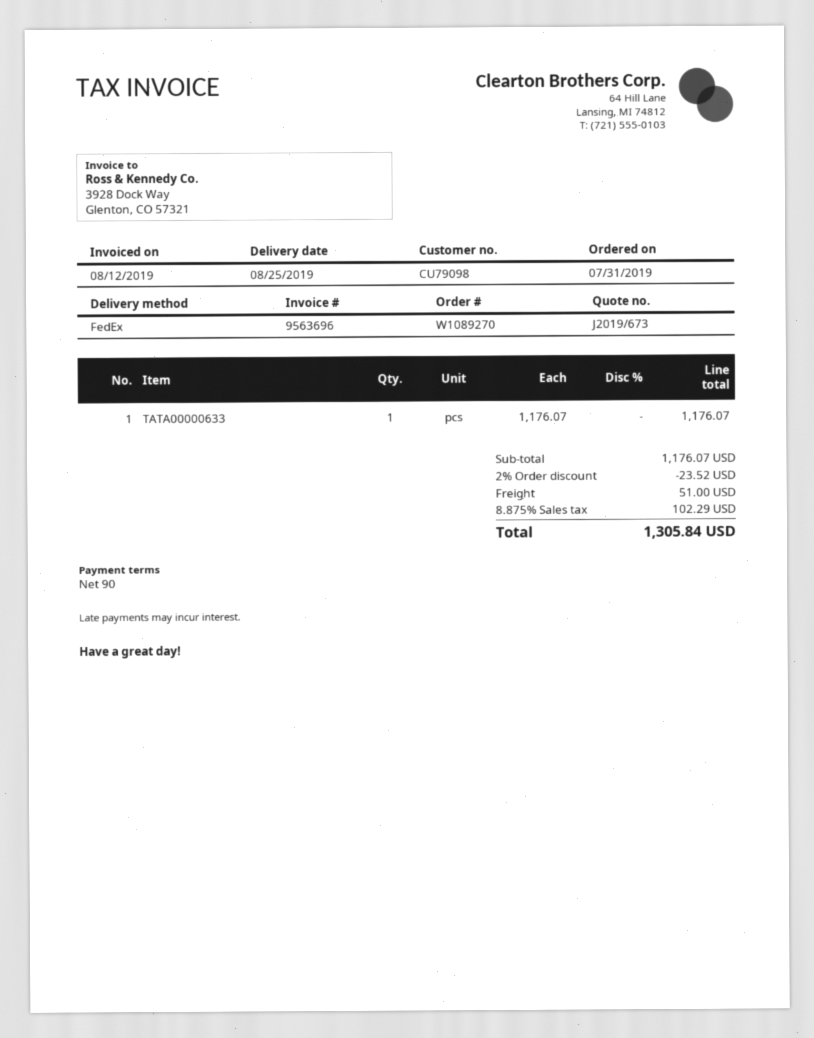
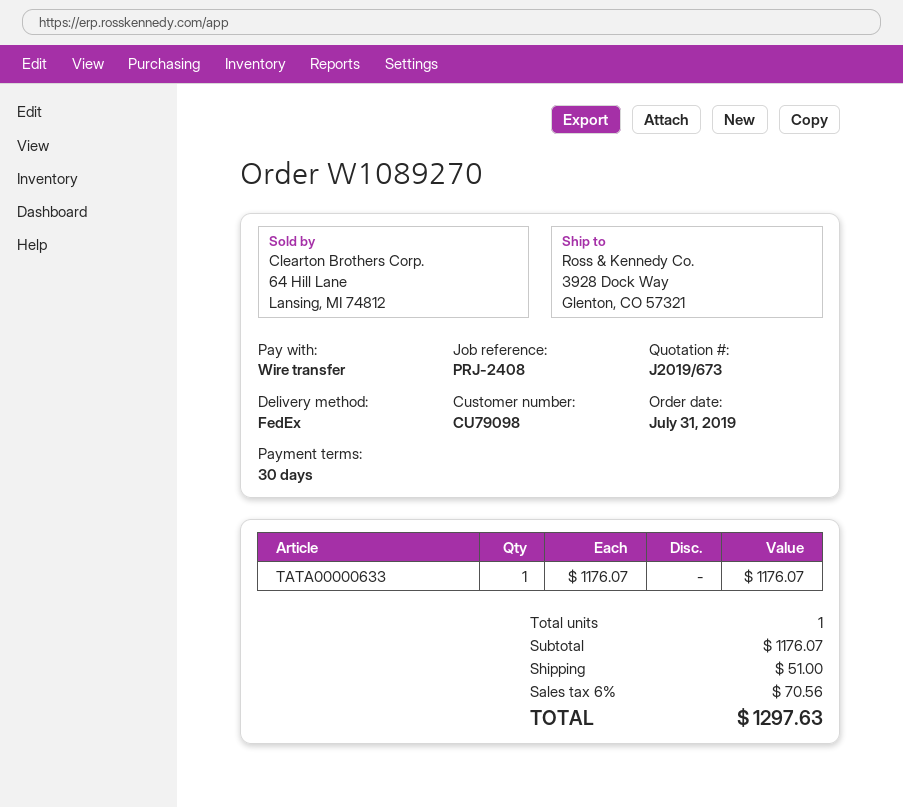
payment terms: 90 days -> 30 days
discount: 2% = 23.52 -> none
tax: 8.875% = 102.29 -> 6% = 70.56
total: 1305.84 -> 1297.63

